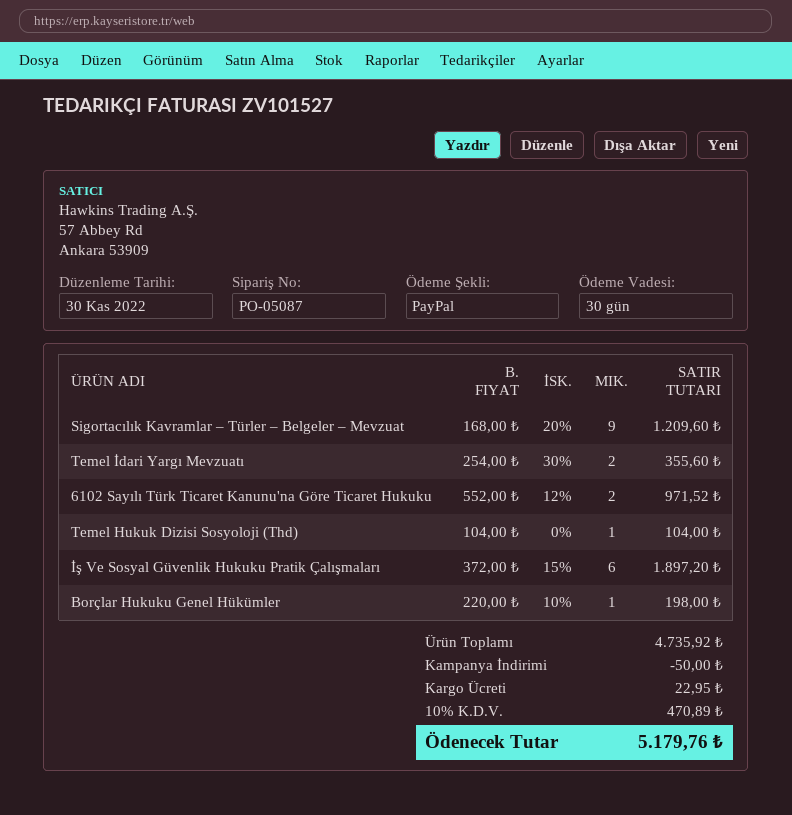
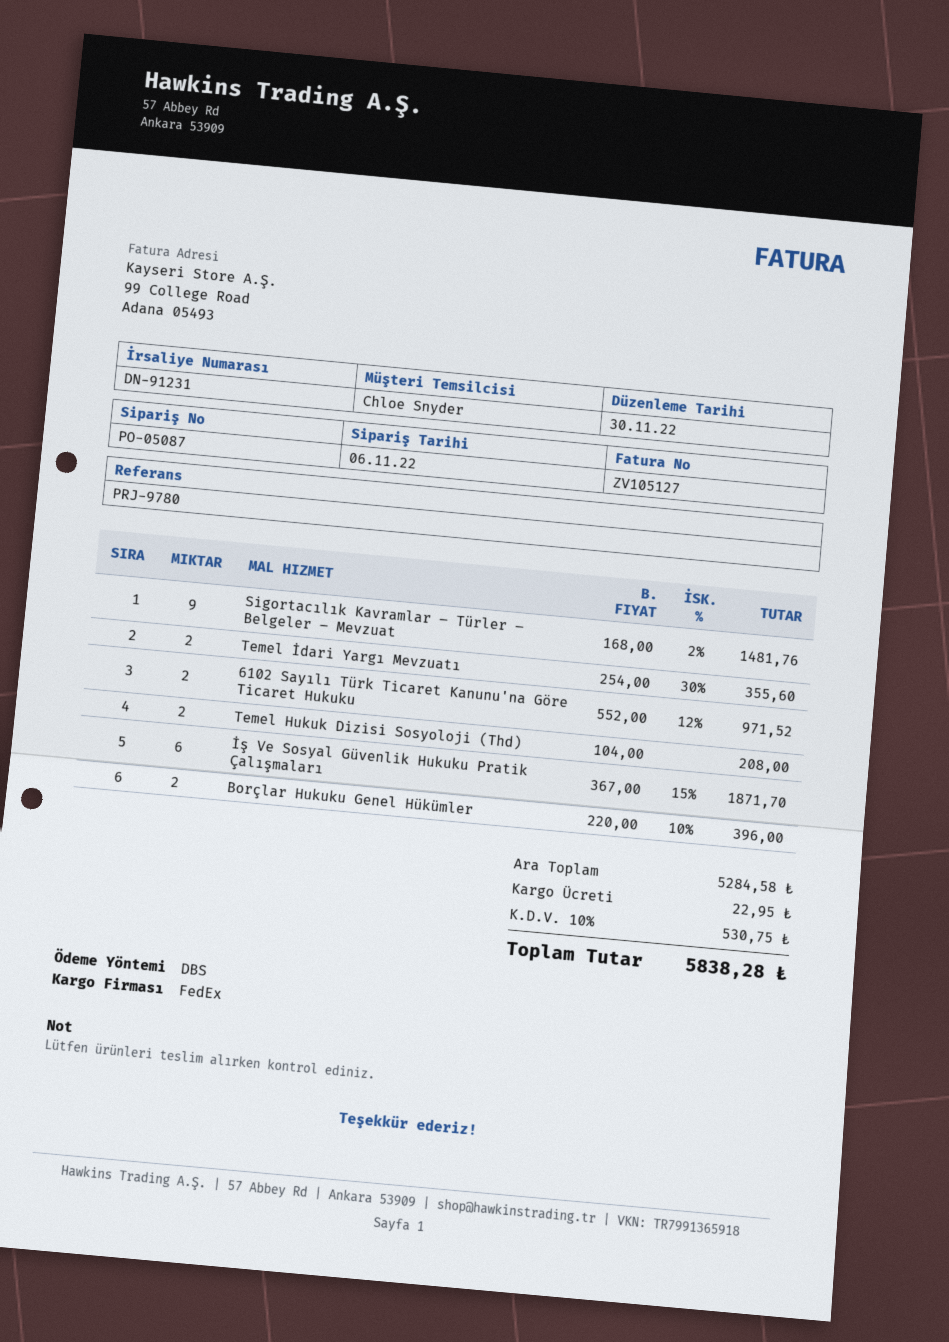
invoice number: ZV101527 -> ZV105127
payment method: PayPal -> direct debit
Sigortacılık Kavramlar – Türler – Belgeler – Mevzuat: 9 x 168.00 - 20% = 1209.60 -> 9 x 168.00 - 2% = 1481.76
Temel Hukuk Dizisi Sosyoloji (Thd): 1 x 104.00 = 104.00 -> 2 x 104.00 = 208.00
İş Ve Sosyal Güvenlik Hukuku Pratik Çalışmaları: 6 x 372.00 - 15% = 1897.20 -> 6 x 367.00 - 15% = 1871.70
Borçlar Hukuku Genel Hükümler: 1 x 220.00 - 10% = 198.00 -> 2 x 220.00 - 10% = 396.00
subtotal: 4735.92 -> 5284.58
discount: 50.00 -> none
tax: 10% = 470.89 -> 10% = 530.75
total: 5179.76 -> 5838.28

